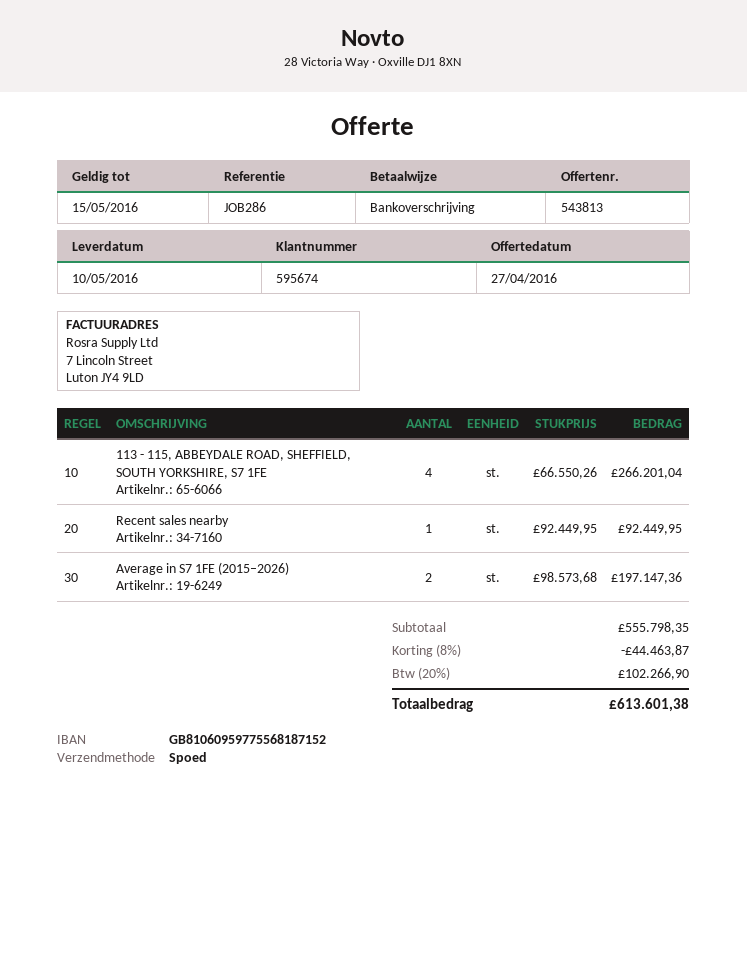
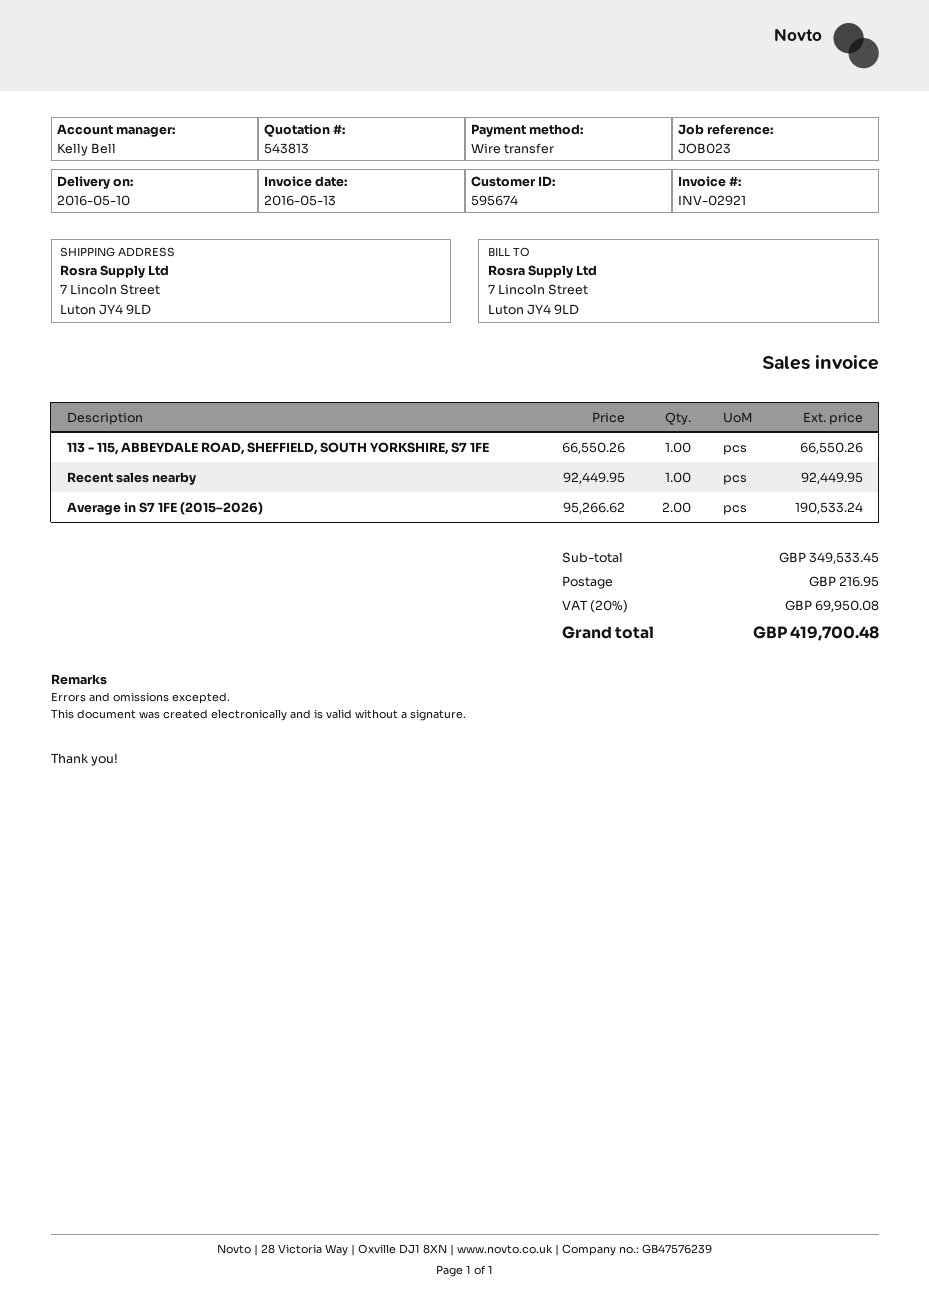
reference: JOB286 -> JOB023
113 - 115, ABBEYDALE ROAD, SHEFFIELD, SOUTH YORKSHIRE, S7 1FE: 4 x 66550.26 = 266201.04 -> 1 x 66550.26 = 66550.26
Average in S7 1FE (2015–2026): 2 x 98573.68 = 197147.36 -> 2 x 95266.62 = 190533.24
subtotal: 555798.35 -> 349533.45
discount: 8% = 44463.87 -> none
shipping: none -> 216.95
tax: 20% = 102266.90 -> 20% = 69950.08
total: 613601.38 -> 419700.48

